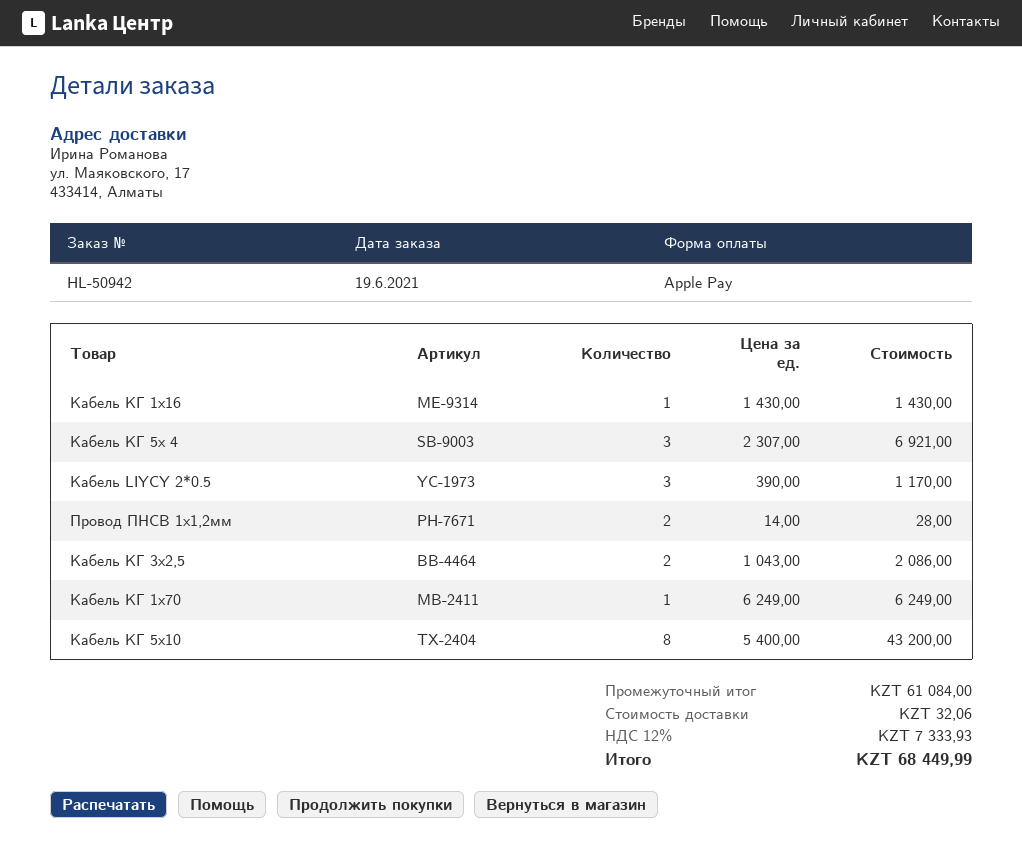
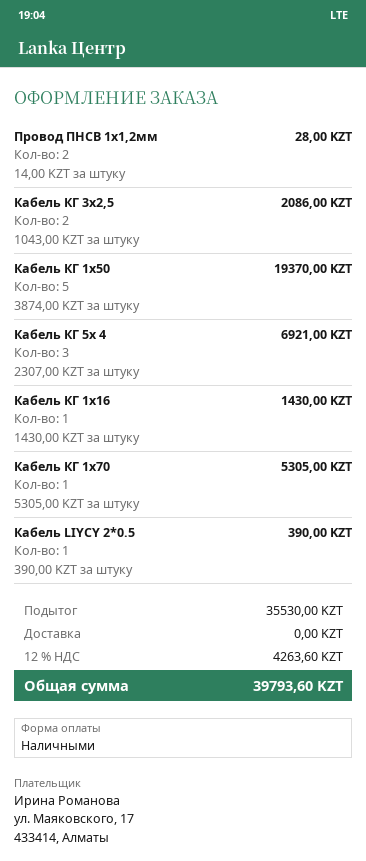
payment method: Apple Pay -> cash
Кабель LIYCY 2*0.5: 3 x 390.00 = 1170.00 -> 1 x 390.00 = 390.00
Кабель КГ 1х70: 1 x 6249.00 = 6249.00 -> 1 x 5305.00 = 5305.00
Кабель КГ 5х10: 8 x 5400.00 = 43200.00 -> none
Кабель КГ 1х50: none -> 5 x 3874.00 = 19370.00
subtotal: 61084.00 -> 35530.00
shipping: 32.06 -> 0.00
tax: 12% = 7333.93 -> 12% = 4263.60
total: 68449.99 -> 39793.60

